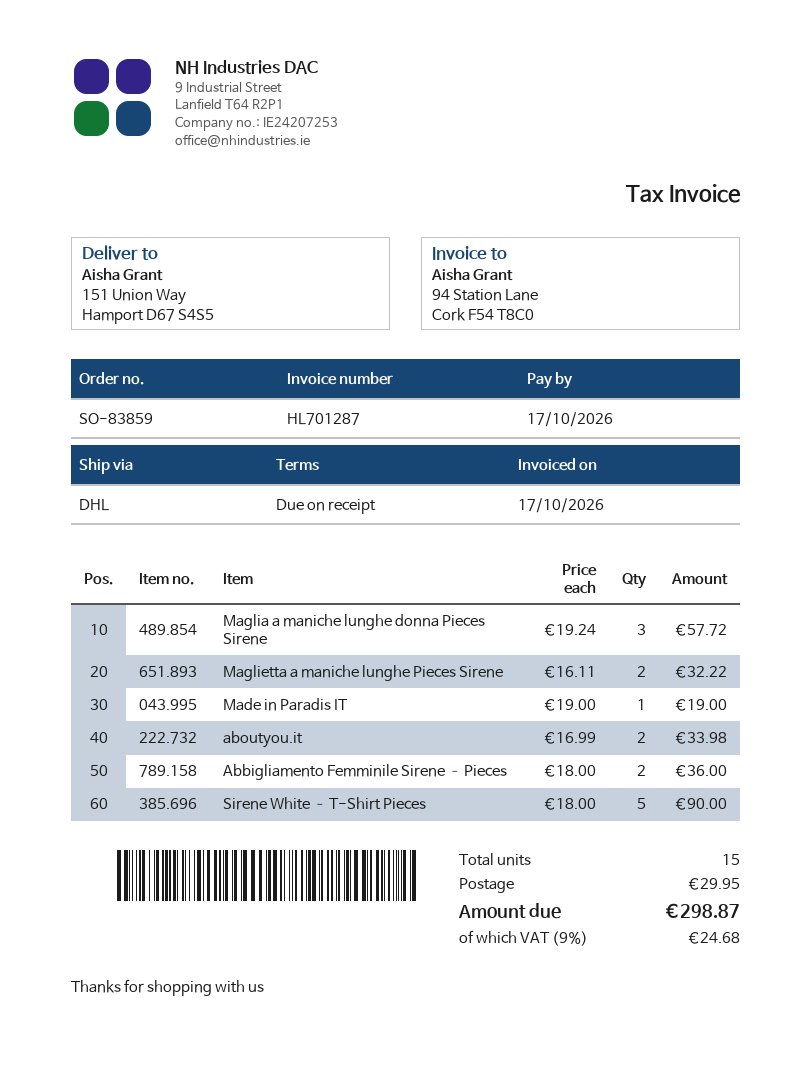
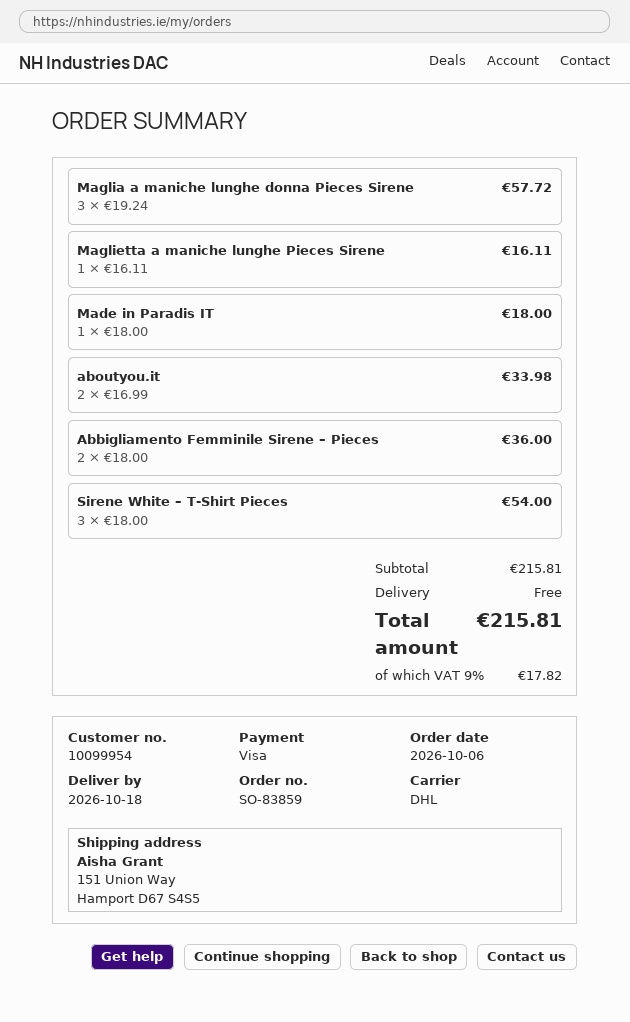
Maglietta a maniche lunghe Pieces Sirene: 2 x 16.11 = 32.22 -> 1 x 16.11 = 16.11
Made in Paradis IT: 1 x 19.00 = 19.00 -> 1 x 18.00 = 18.00
Sirene White – T-Shirt Pieces: 5 x 18.00 = 90.00 -> 3 x 18.00 = 54.00
shipping: 29.95 -> 0.00
tax: 9% = 24.68 -> 9% = 17.82
total: 298.87 -> 215.81

